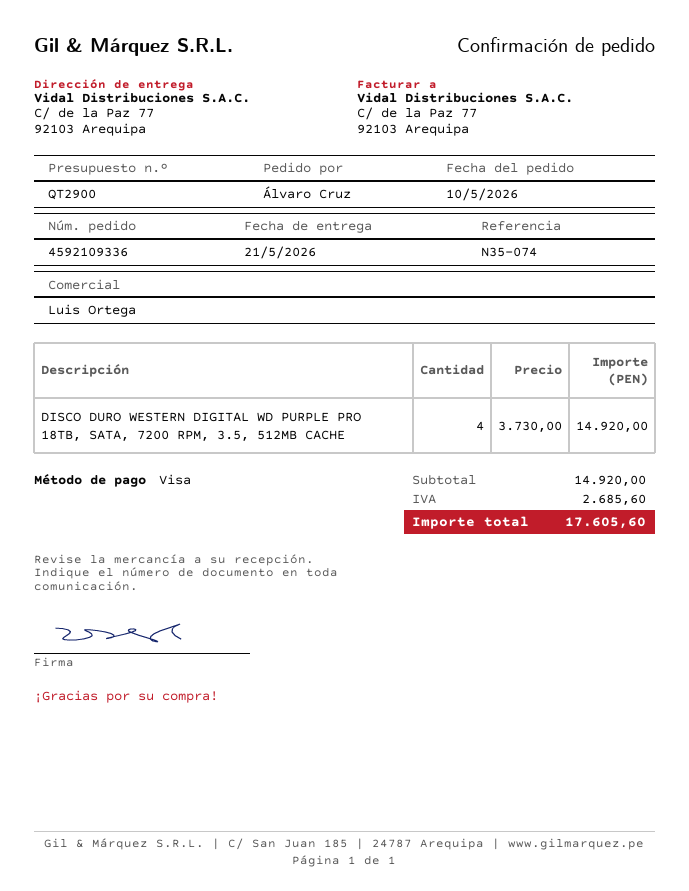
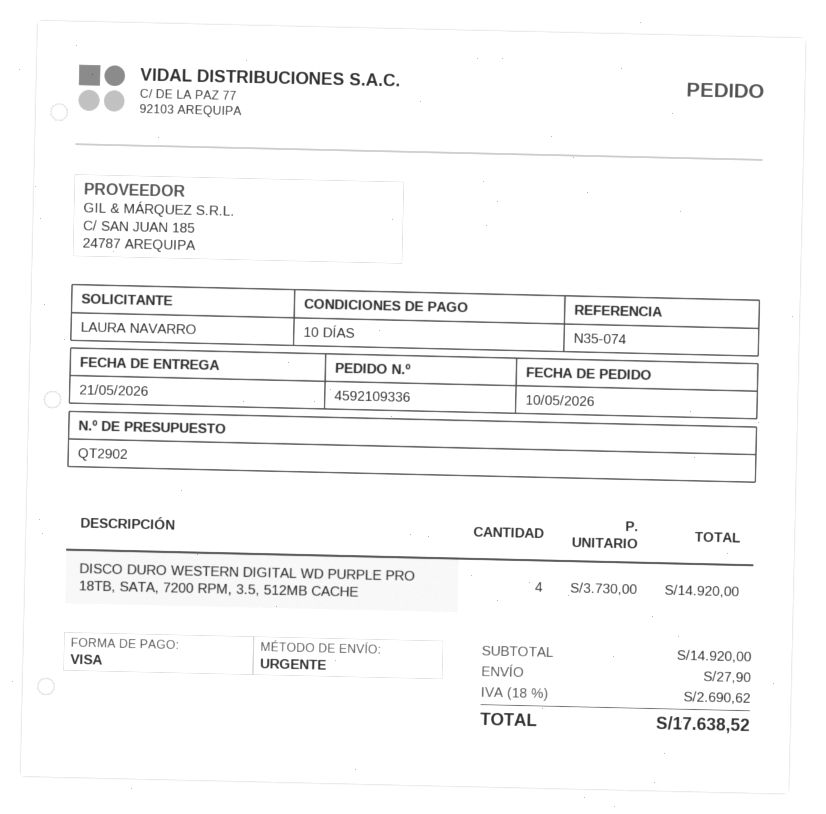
quote number: QT2900 -> QT2902
ordered by: Álvaro Cruz -> LAURA NAVARRO
shipping: none -> 27.90
tax: 2685.60 -> 2690.62
total: 17605.60 -> 17638.52

